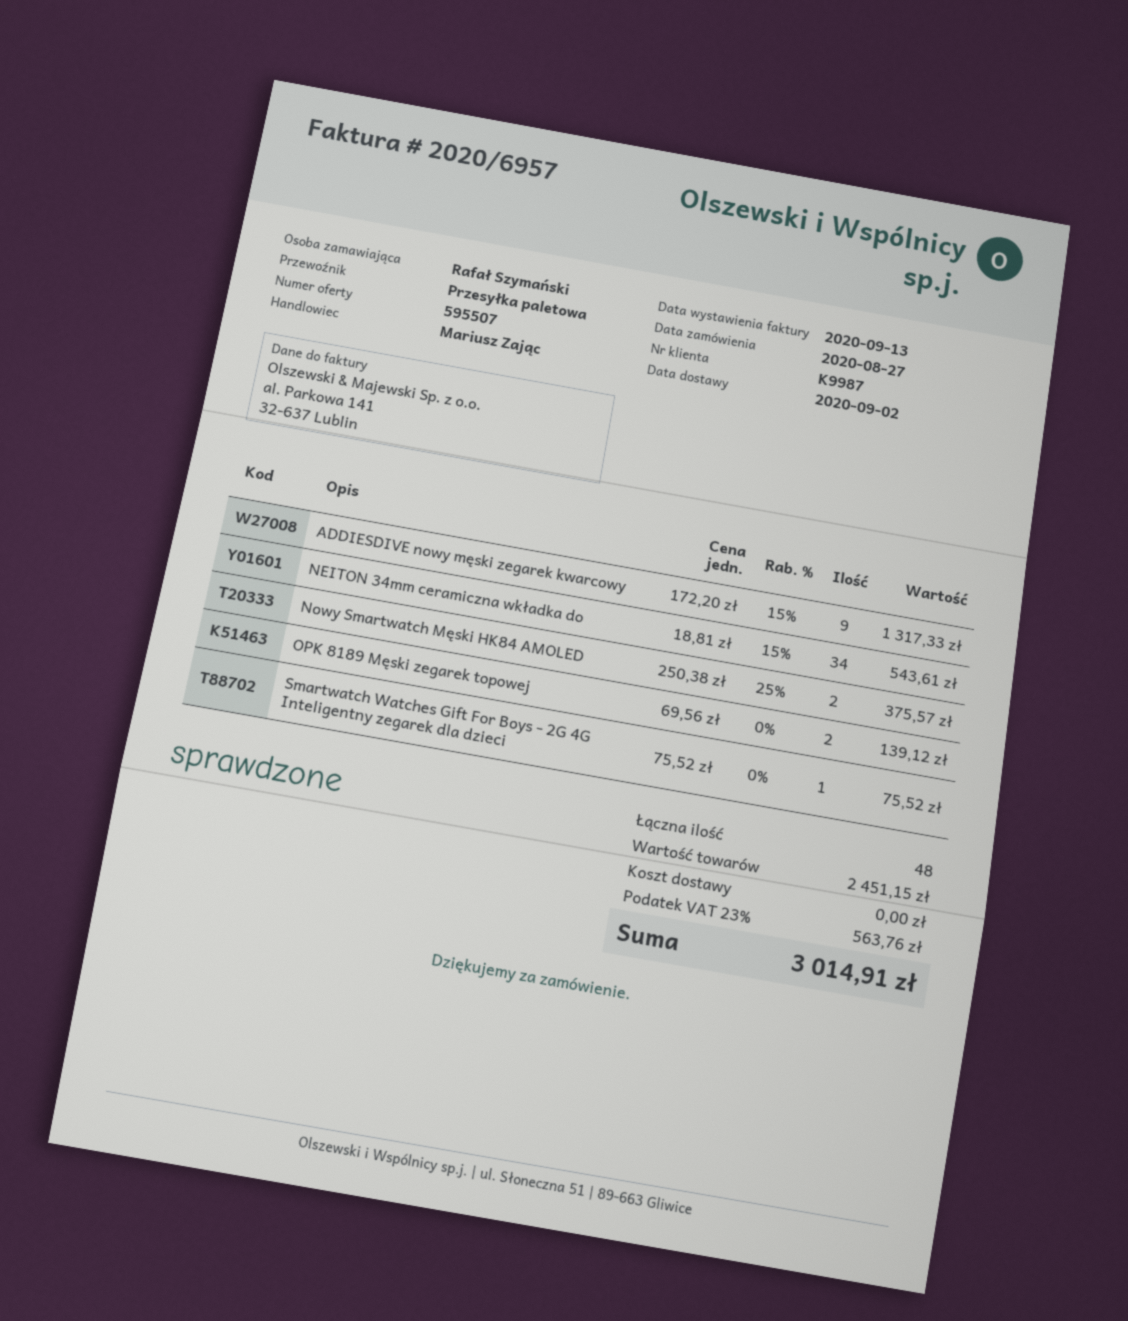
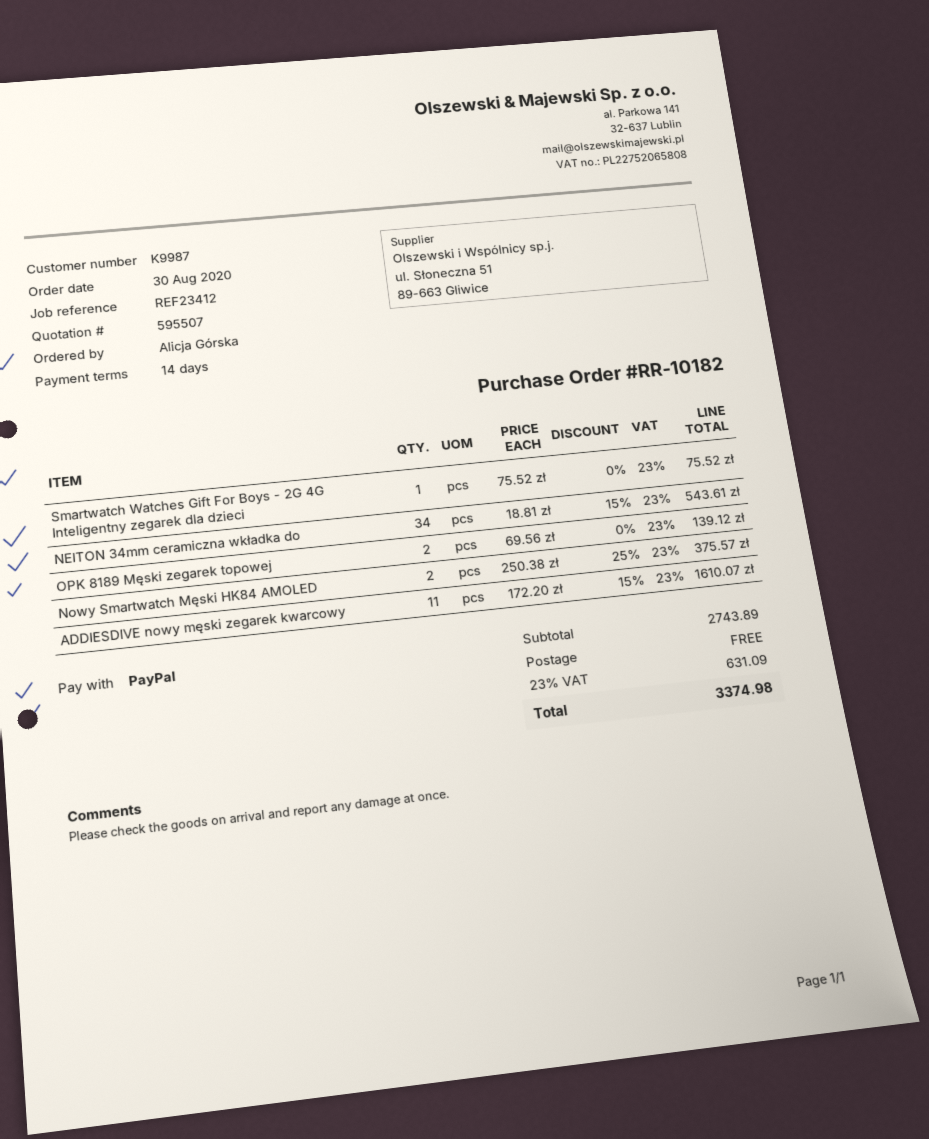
order date: 2020-08-27 -> 2020-08-30
ordered by: Rafał Szymański -> Alicja Górska
ADDIESDIVE nowy męski zegarek kwarcowy: 9 x 172.20 - 15% = 1317.33 -> 11 x 172.20 - 15% = 1610.07
subtotal: 2451.15 -> 2743.89
tax: 23% = 563.76 -> 23% = 631.09
total: 3014.91 -> 3374.98

